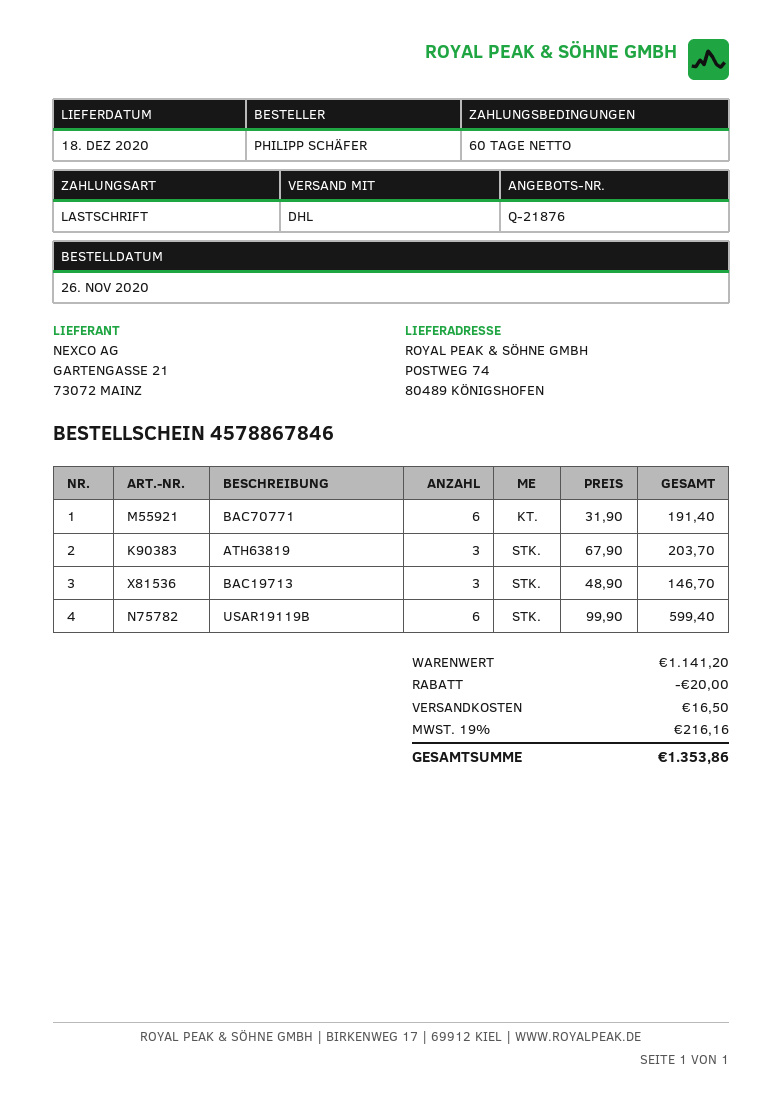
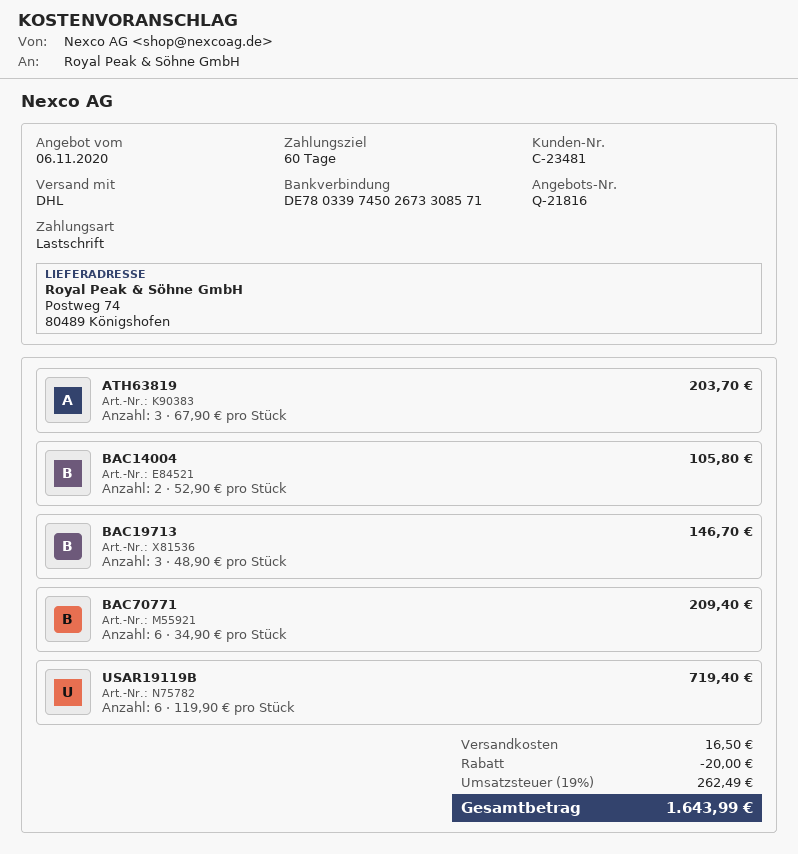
quote number: Q-21876 -> Q-21816
BAC70771: 6 x 31.90 = 191.40 -> 6 x 34.90 = 209.40
USAR19119B: 6 x 99.90 = 599.40 -> 6 x 119.90 = 719.40
BAC14004: none -> 2 x 52.90 = 105.80
tax: 19% = 216.16 -> 19% = 262.49
total: 1353.86 -> 1643.99

